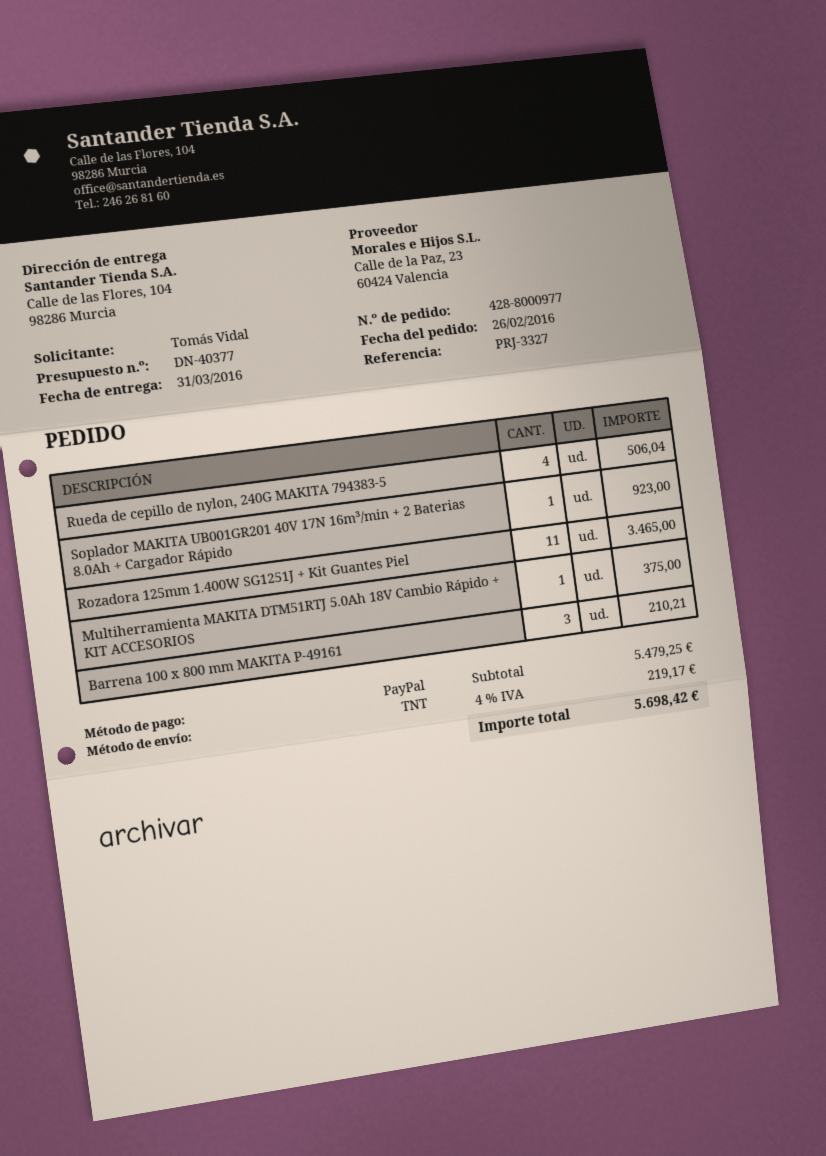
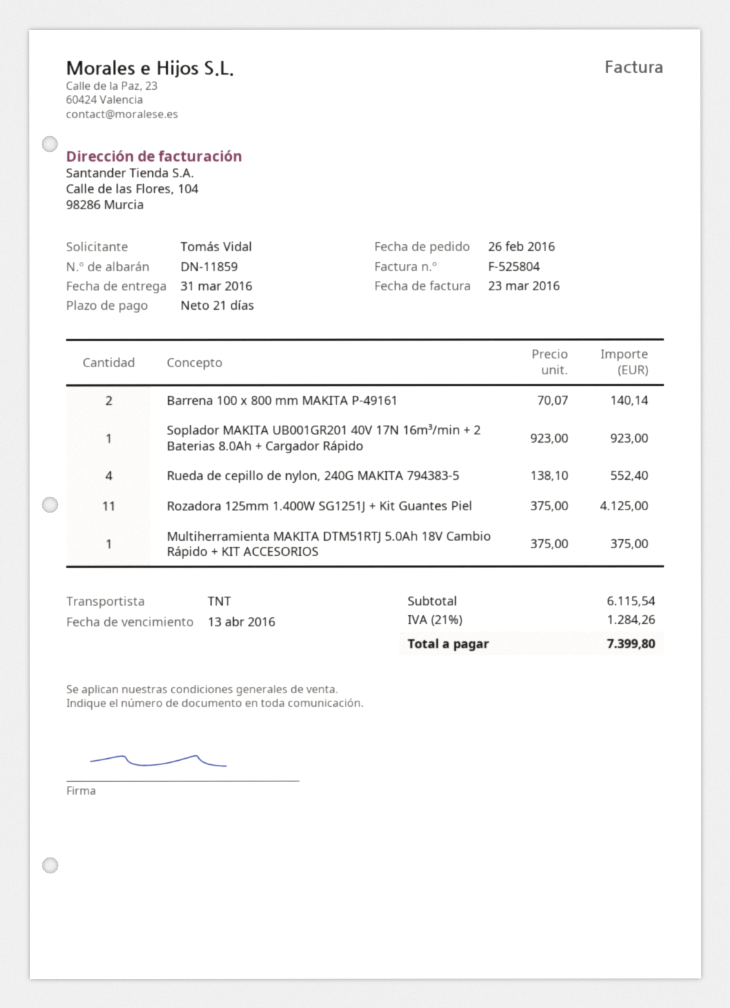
Rueda de cepillo de nylon, 240G MAKITA 794383-5: 4 for 506.04 -> 4 for 552.40
Rozadora 125mm 1.400W SG1251J + Kit Guantes Piel: 11 for 3465.00 -> 11 for 4125.00
Barrena 100 x 800 mm MAKITA P-49161: 3 for 210.21 -> 2 for 140.14
subtotal: 5479.25 -> 6115.54
tax: 4% = 219.17 -> 21% = 1284.26
total: 5698.42 -> 7399.80

